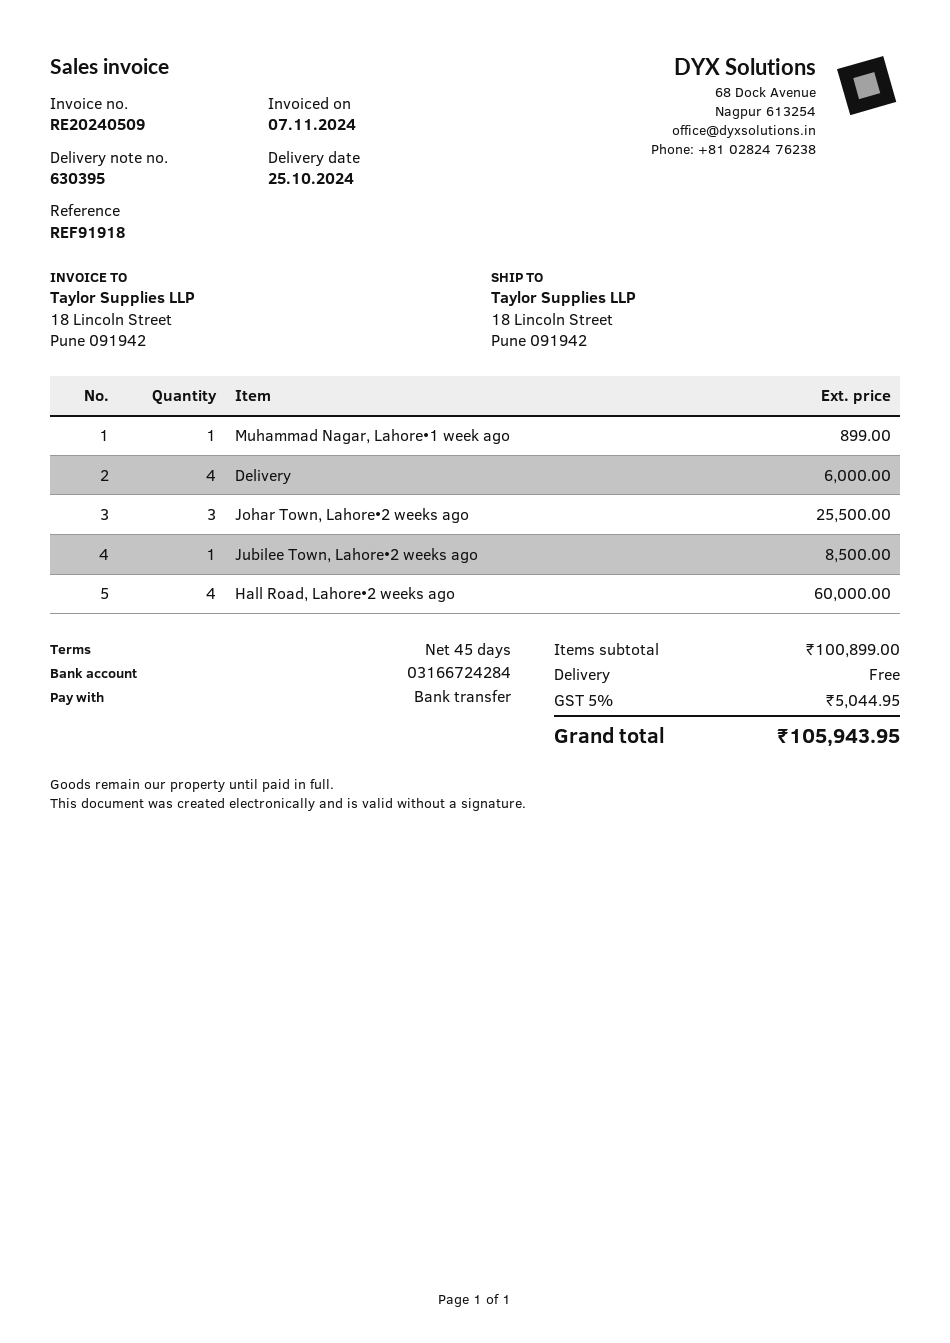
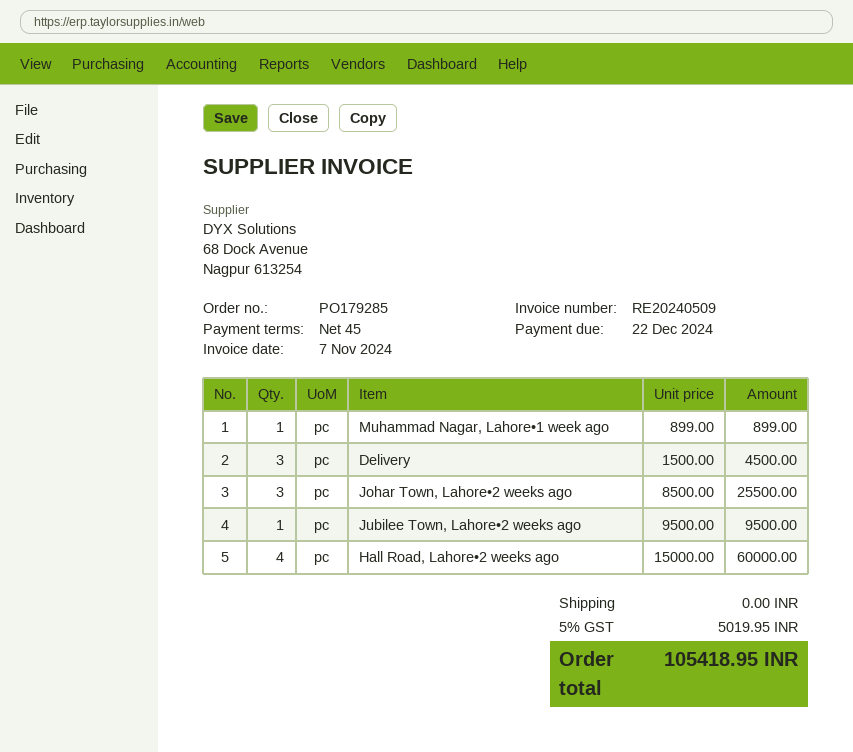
Delivery: 4 for 6000.00 -> 3 for 4500.00
Jubilee Town, Lahore•2 weeks ago: 1 for 8500.00 -> 1 for 9500.00
tax: 5% = 5044.95 -> 5% = 5019.95
total: 105943.95 -> 105418.95

